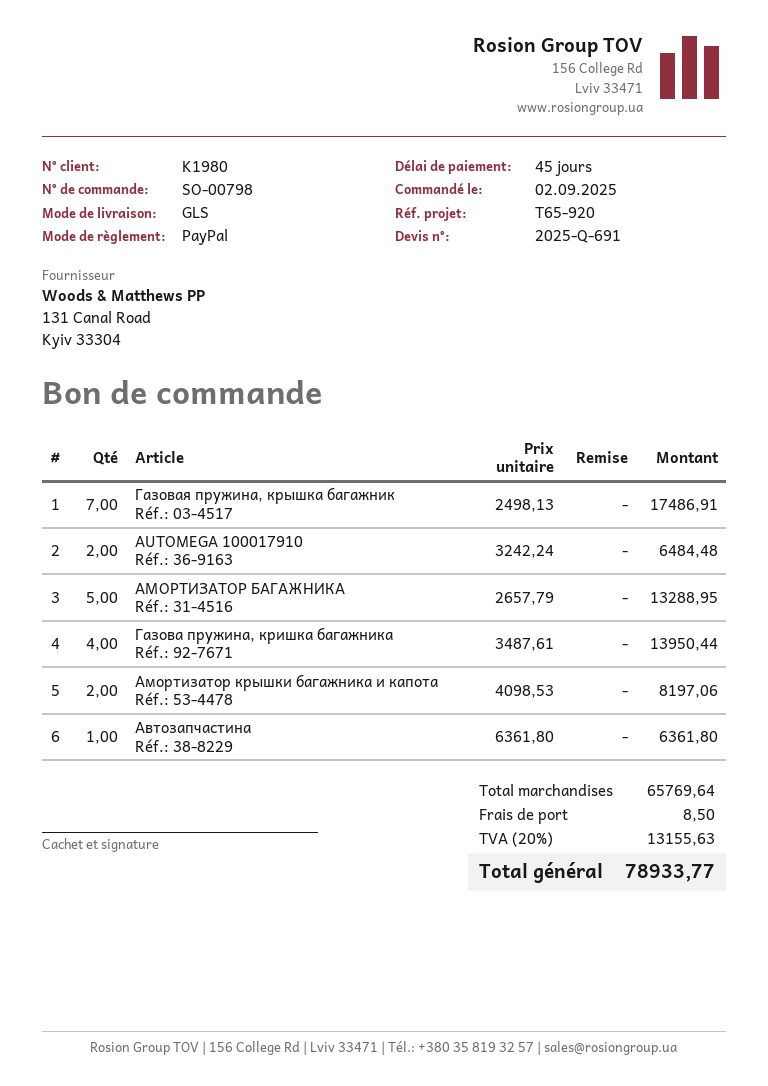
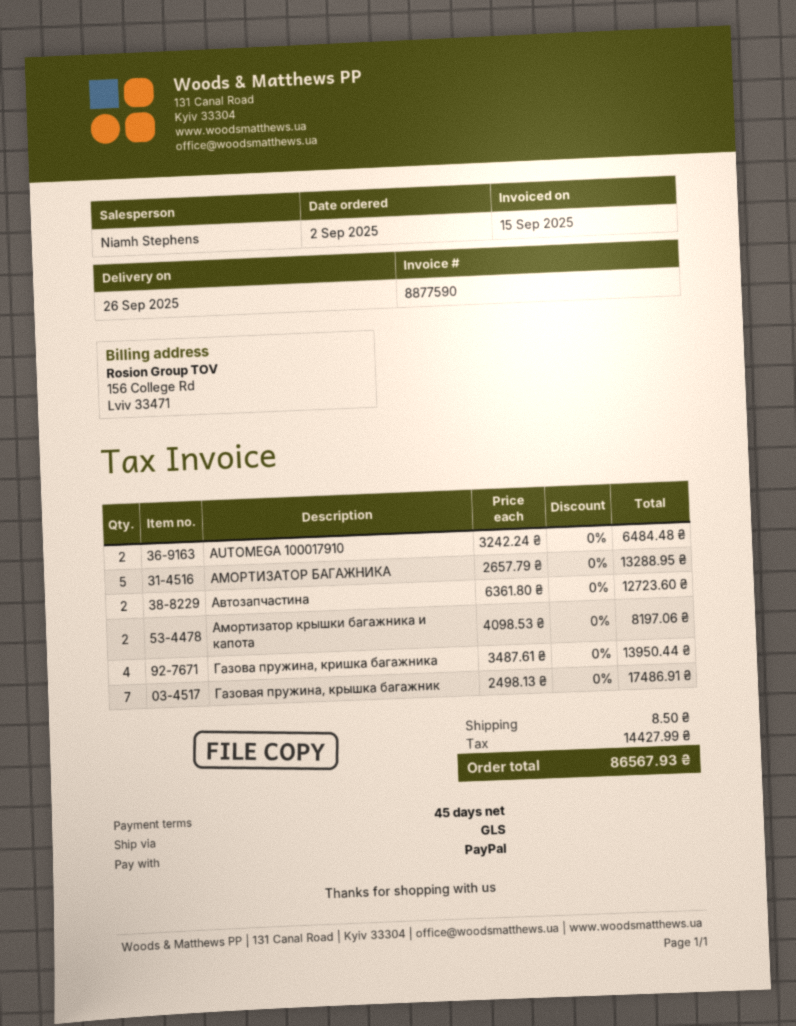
Автозапчастина: 1 x 6361.80 = 6361.80 -> 2 x 6361.80 = 12723.60
tax: 13155.63 -> 14427.99
total: 78933.77 -> 86567.93

